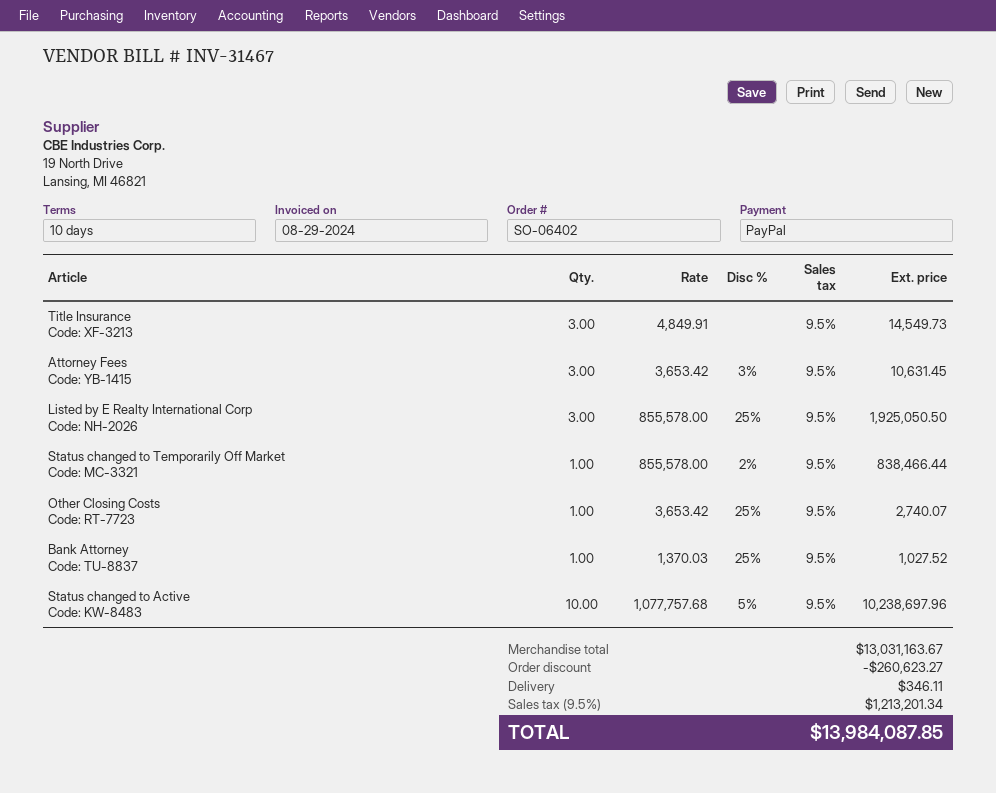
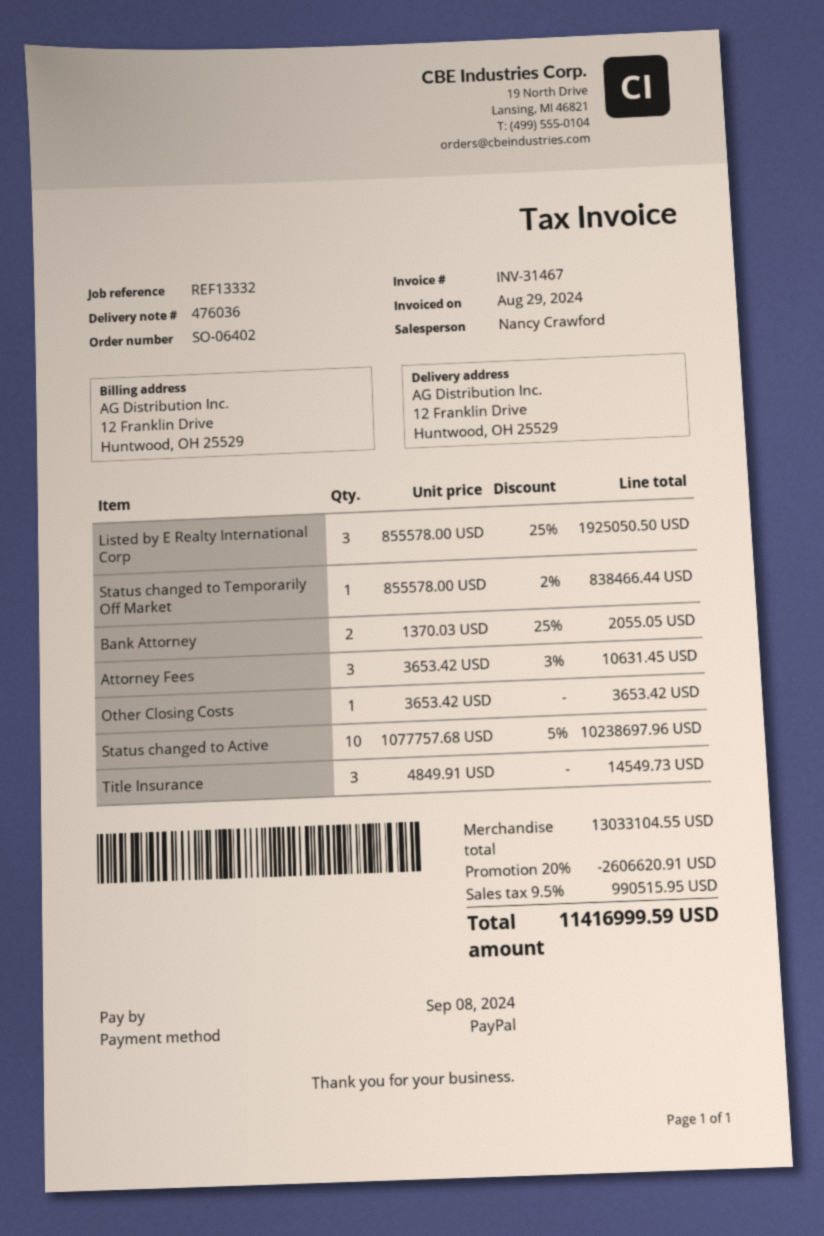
Other Closing Costs: 1 x 3653.42 - 25% = 2740.07 -> 1 x 3653.42 = 3653.42
Bank Attorney: 1 x 1370.03 - 25% = 1027.52 -> 2 x 1370.03 - 25% = 2055.05
subtotal: 13031163.67 -> 13033104.55
discount: 260623.27 -> 2606620.91
shipping: 346.11 -> none
tax: 9.5% = 1213201.34 -> 9.5% = 990515.95
total: 13984087.85 -> 11416999.59

